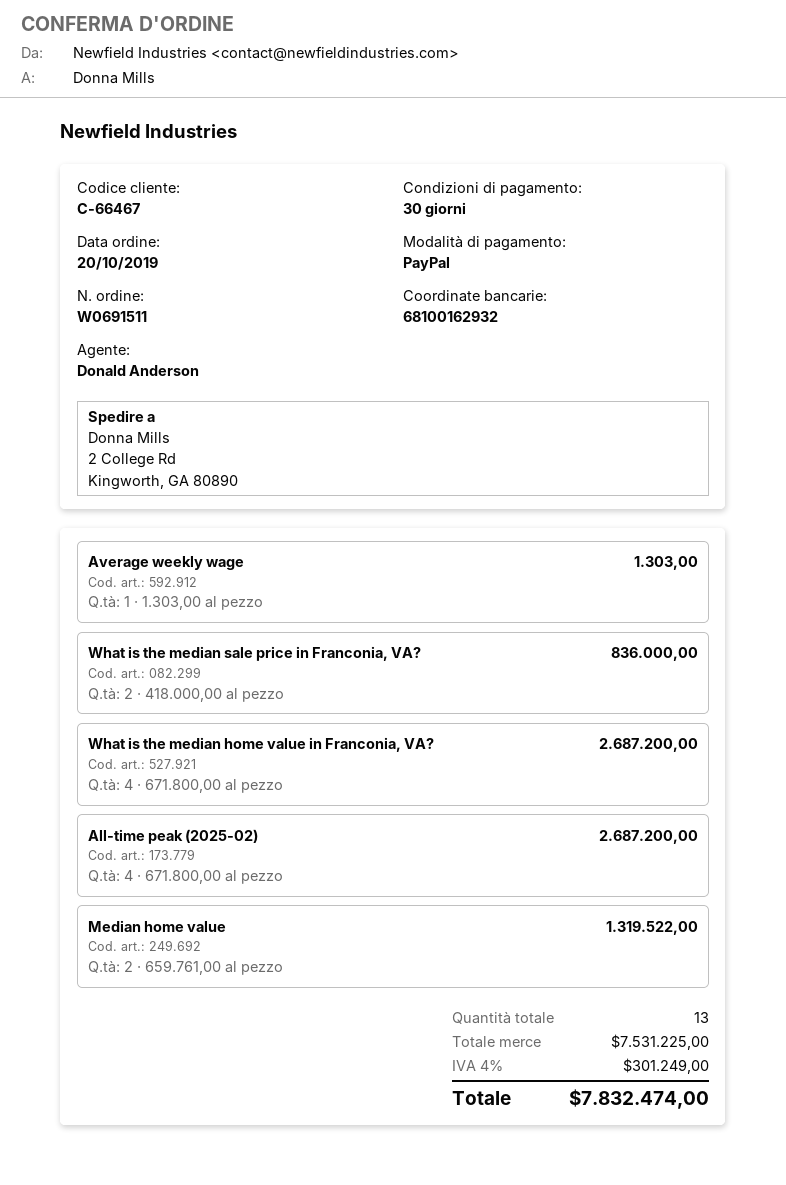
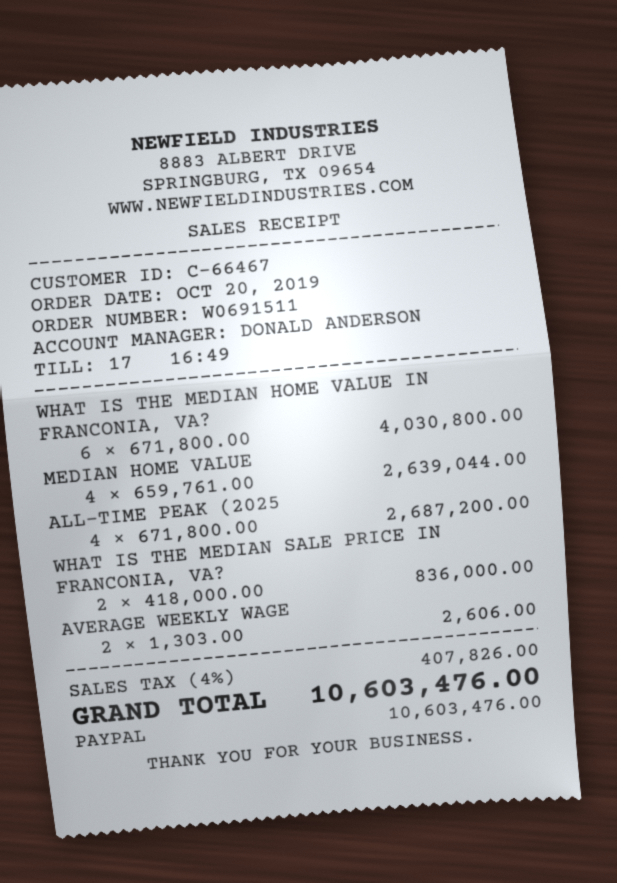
Average weekly wage: 1 x 1303.00 = 1303.00 -> 2 x 1303.00 = 2606.00
What is the median home value in Franconia, VA?: 4 x 671800.00 = 2687200.00 -> 6 x 671800.00 = 4030800.00
Median home value: 2 x 659761.00 = 1319522.00 -> 4 x 659761.00 = 2639044.00
tax: 4% = 301249.00 -> 4% = 407826.00
total: 7832474.00 -> 10603476.00

